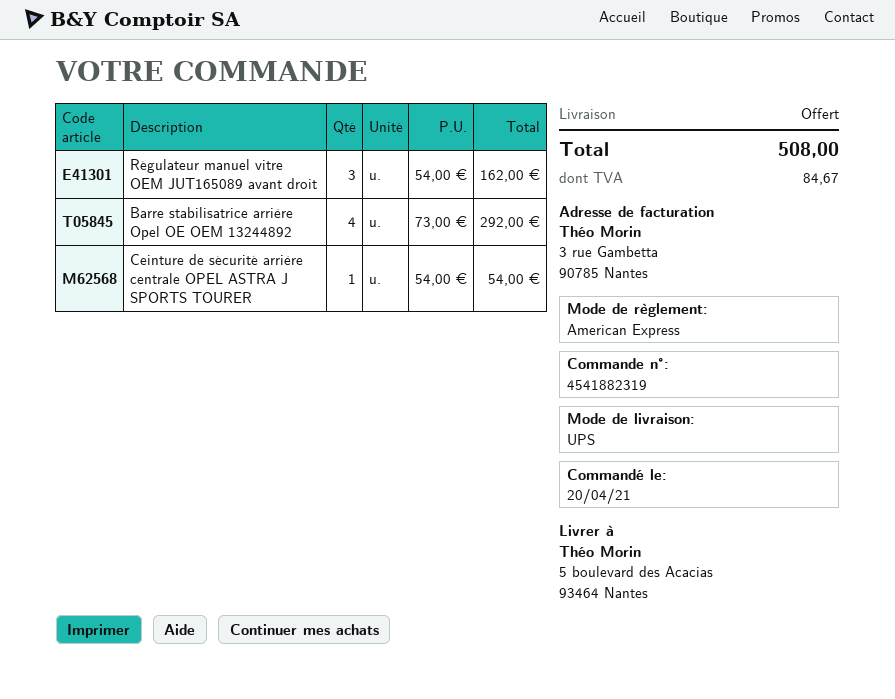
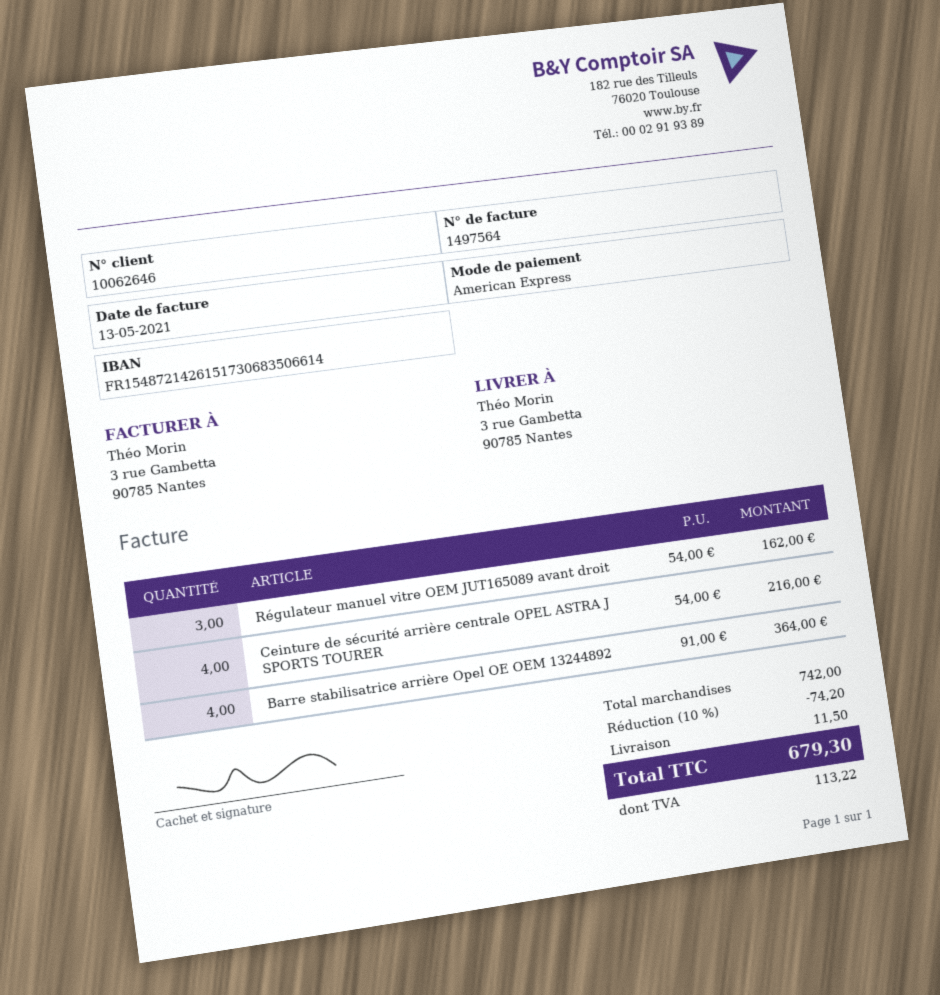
ship to: 5 boulevard des Acacias, 93464 Nantes -> 3 rue Gambetta, 90785 Nantes
Barre stabilisatrice arrière Opel OE OEM 13244892: 4 x 73.00 = 292.00 -> 4 x 91.00 = 364.00
Ceinture de sécurité arrière centrale OPEL ASTRA J SPORTS TOURER: 1 x 54.00 = 54.00 -> 4 x 54.00 = 216.00
discount: none -> 10% = 74.20
shipping: 0.00 -> 11.50
tax: 84.67 -> 113.22
total: 508.00 -> 679.30

